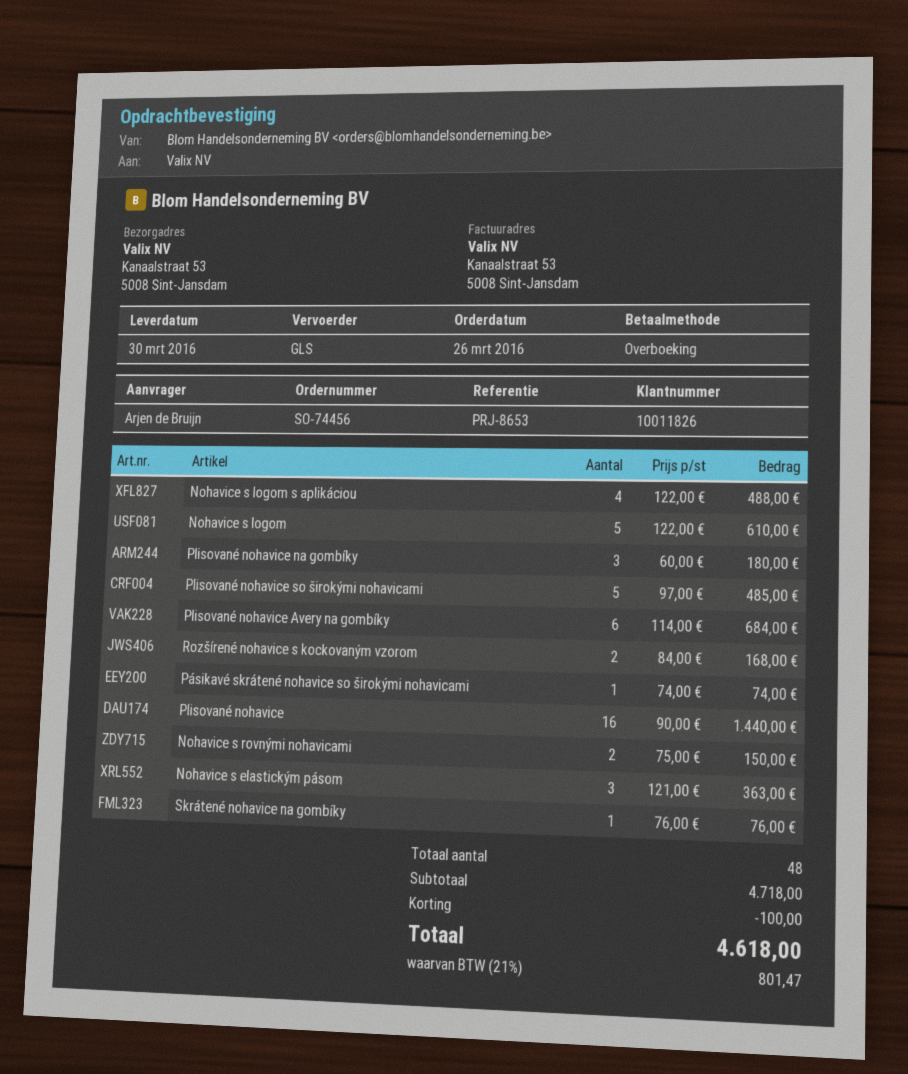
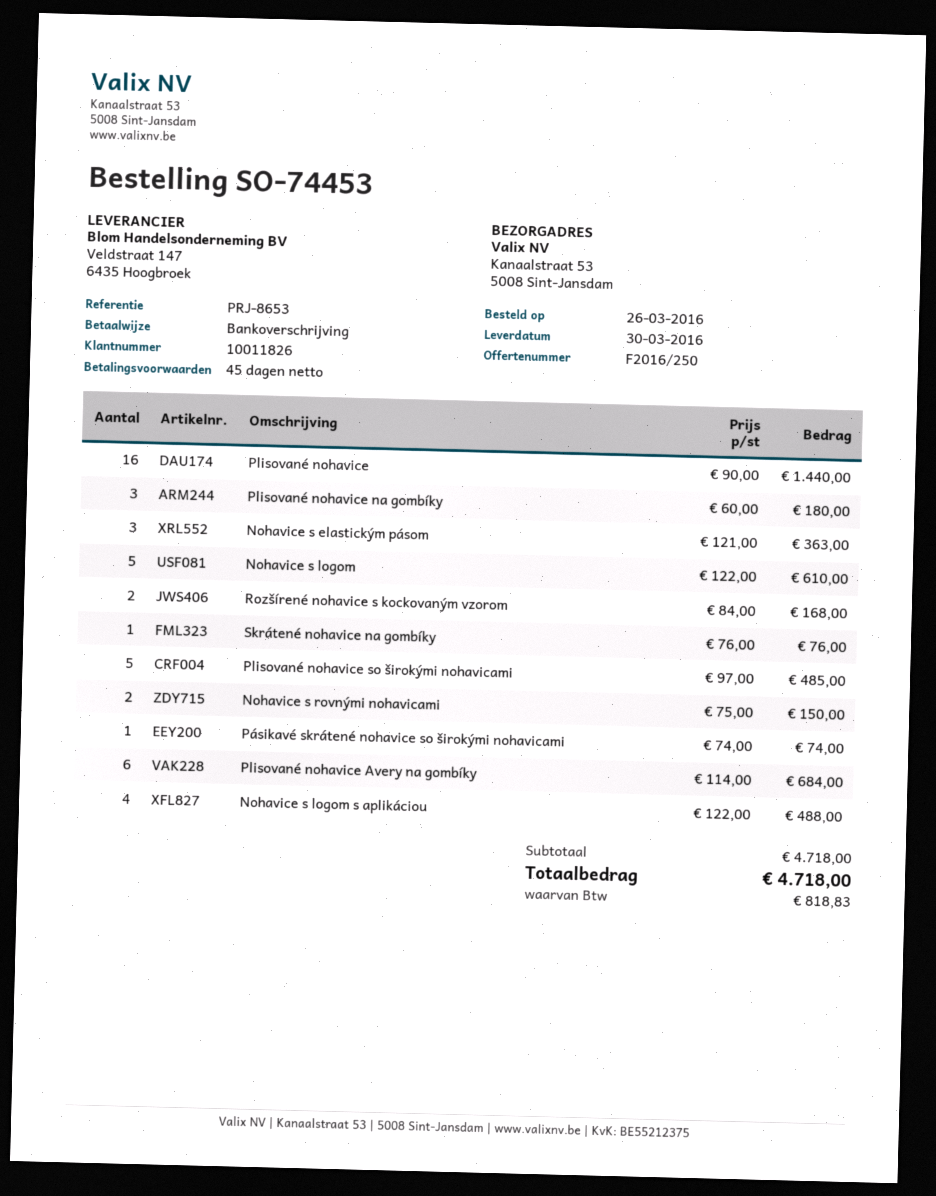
order number: SO-74456 -> SO-74453
discount: 100.00 -> none
tax: 801.47 -> 818.83
total: 4618.00 -> 4718.00

